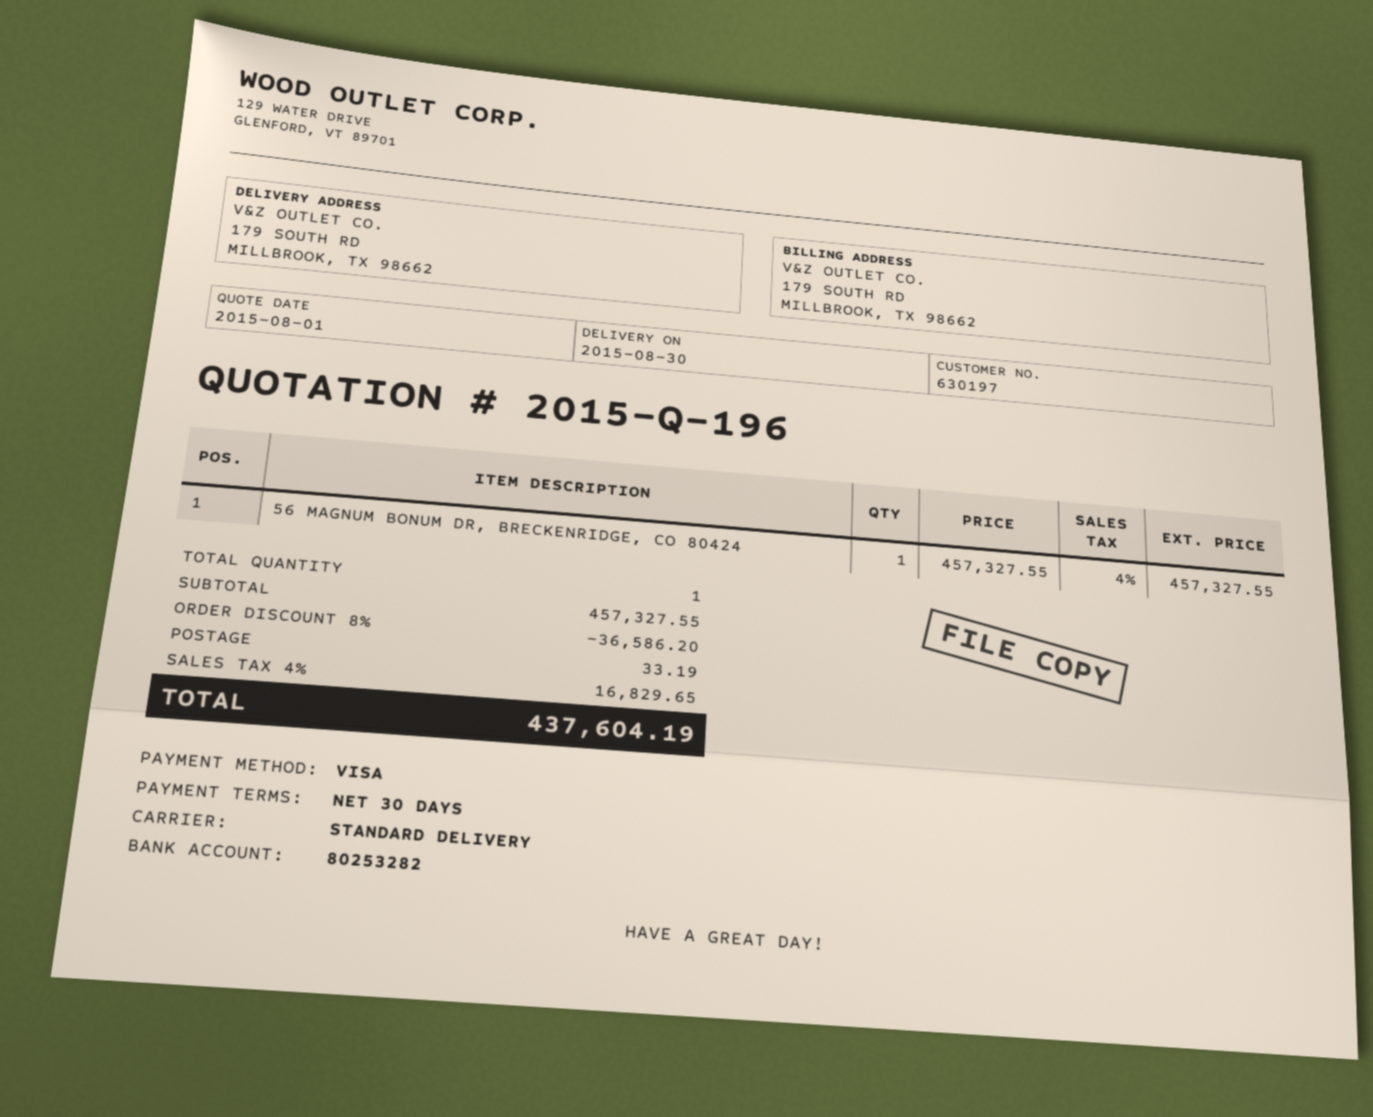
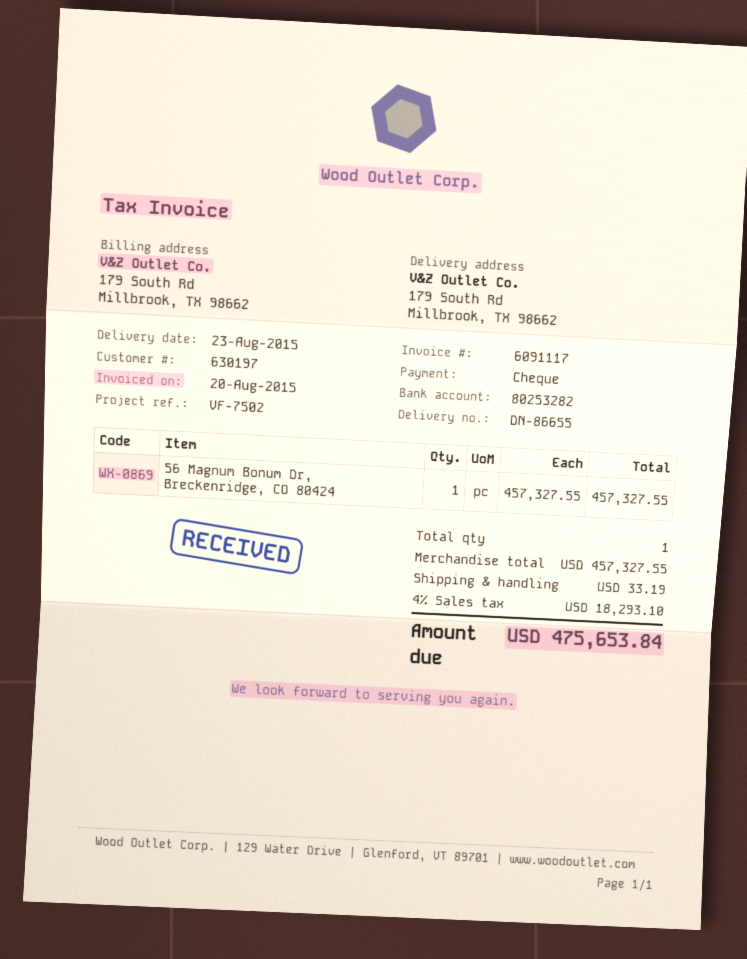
delivery date: 2015-08-30 -> 2015-08-23
payment method: Visa -> cheque
discount: 8% = 36586.20 -> none
tax: 4% = 16829.65 -> 4% = 18293.10
total: 437604.19 -> 475653.84

